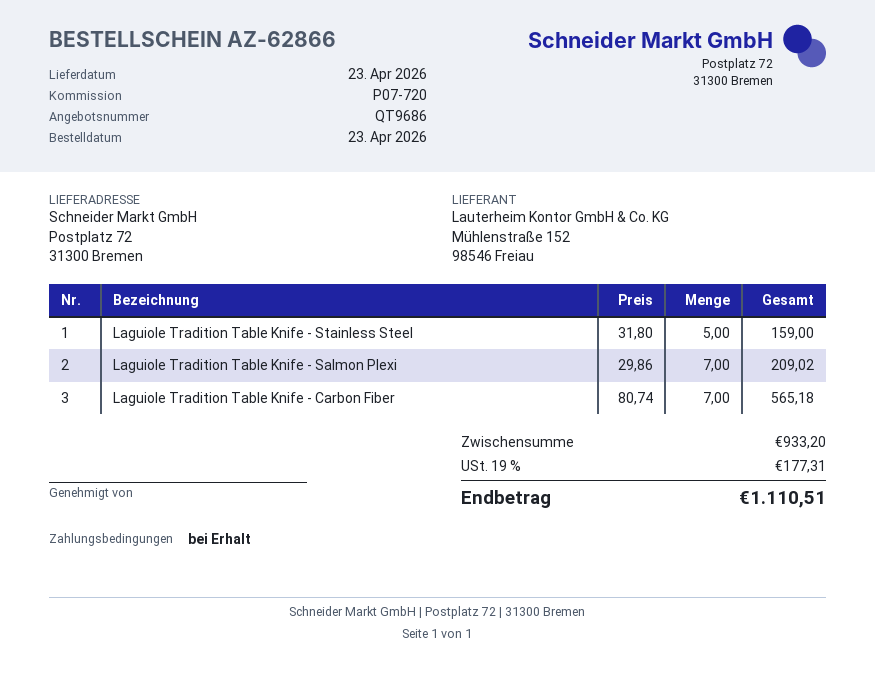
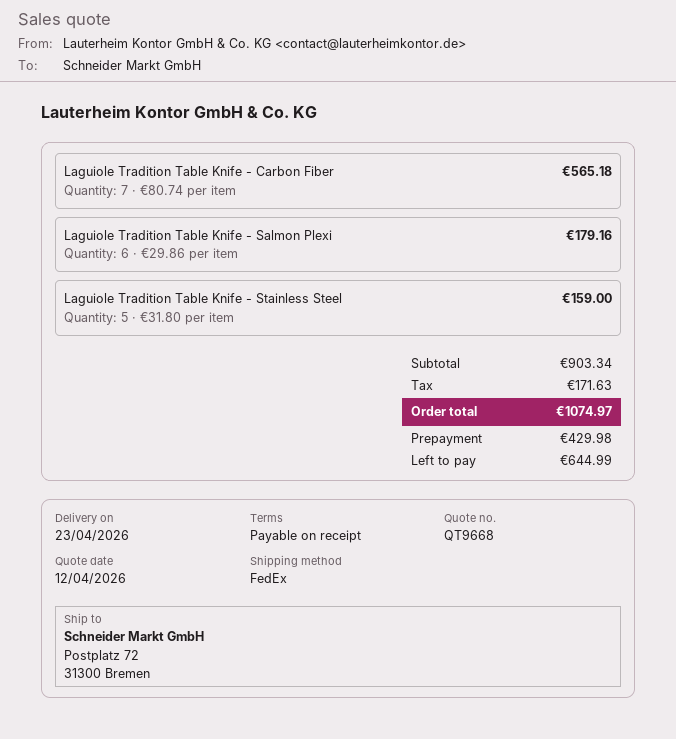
quote number: QT9686 -> QT9668
Laguiole Tradition Table Knife - Salmon Plexi: 7 x 29.86 = 209.02 -> 6 x 29.86 = 179.16
subtotal: 933.20 -> 903.34
tax: 177.31 -> 171.63
total: 1110.51 -> 1074.97

